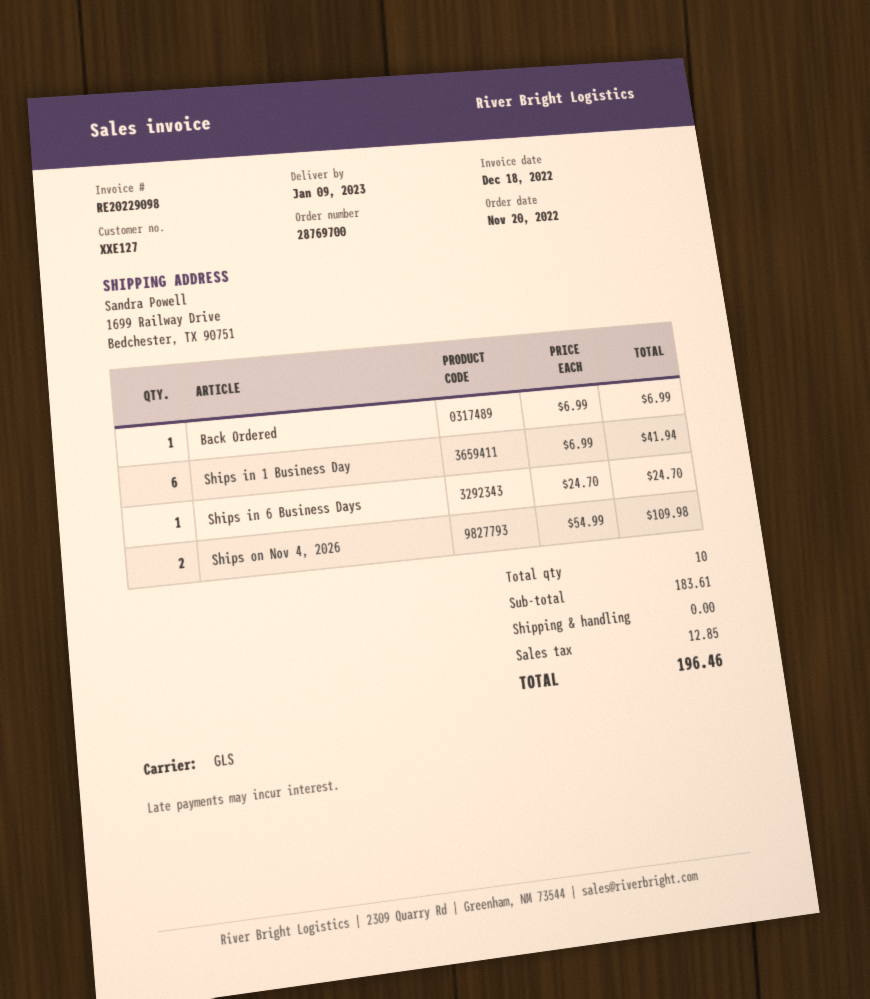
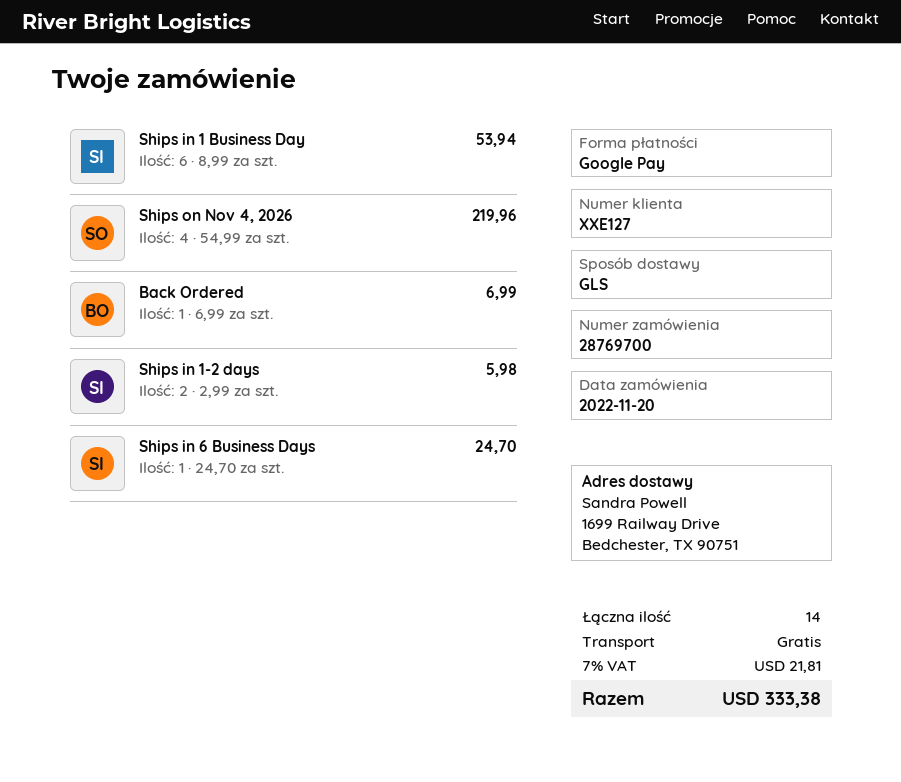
Ships in 1 Business Day: 6 x 6.99 = 41.94 -> 6 x 8.99 = 53.94
Ships on Nov 4, 2026: 2 x 54.99 = 109.98 -> 4 x 54.99 = 219.96
Ships in 1-2 days: none -> 2 x 2.99 = 5.98
total quantity: 10 -> 14
tax: 12.85 -> 21.81
total: 196.46 -> 333.38

